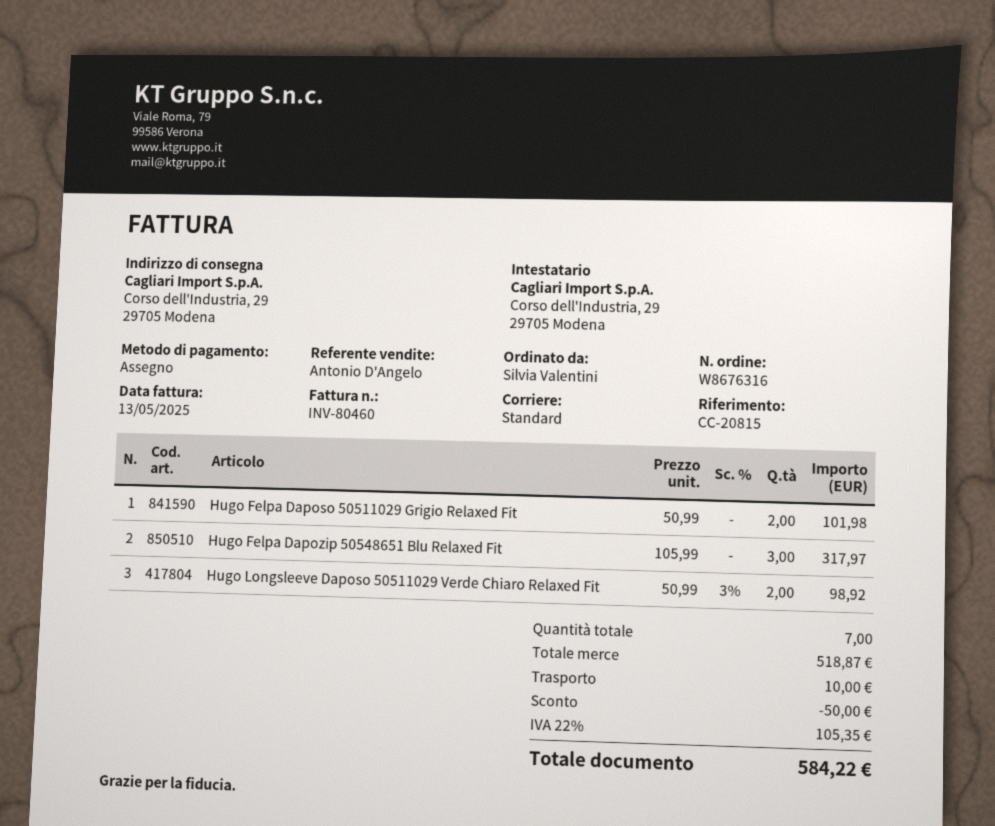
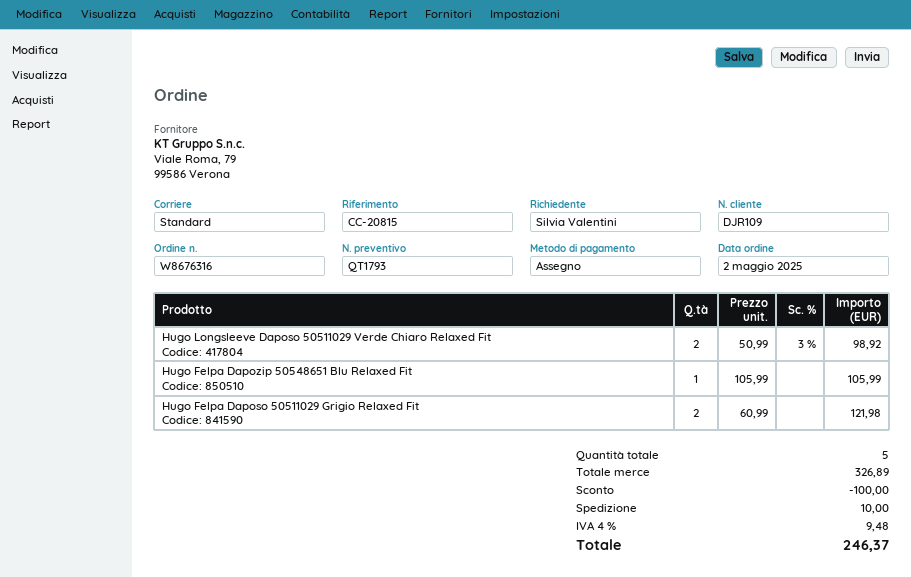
Hugo Felpa Daposo 50511029 Grigio Relaxed Fit: 2 x 50.99 = 101.98 -> 2 x 60.99 = 121.98
Hugo Felpa Dapozip 50548651 Blu Relaxed Fit: 3 x 105.99 = 317.97 -> 1 x 105.99 = 105.99
total quantity: 7 -> 5
subtotal: 518.87 -> 326.89
discount: 50.00 -> 100.00
tax: 22% = 105.35 -> 4% = 9.48
total: 584.22 -> 246.37

